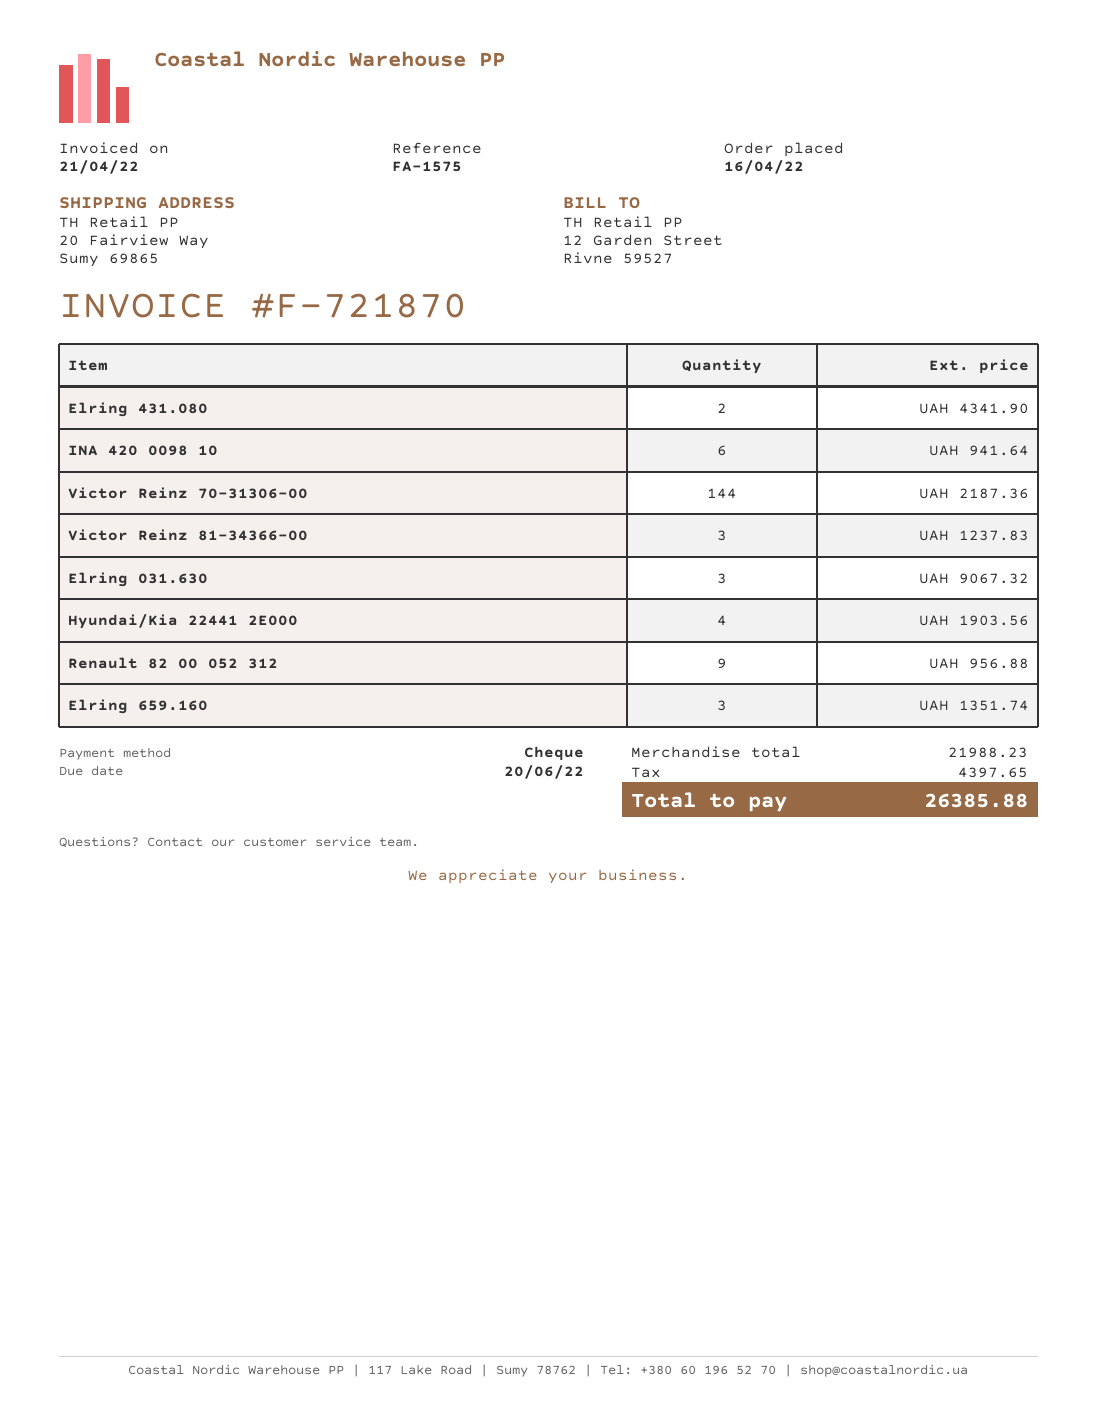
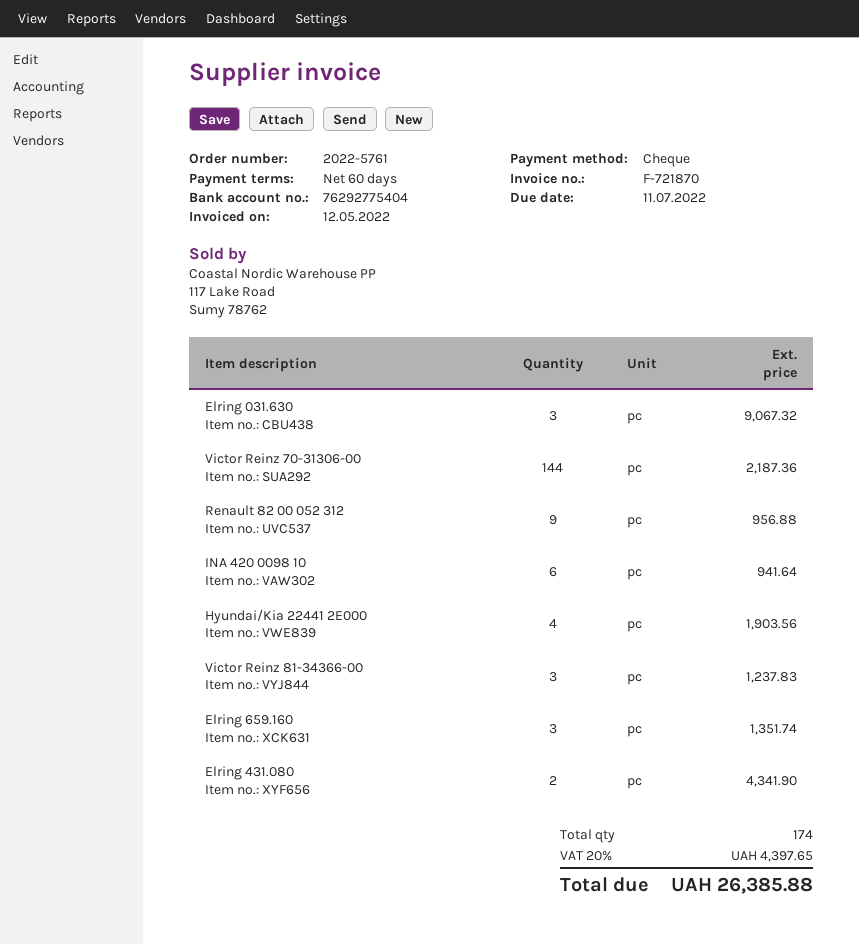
invoice date: 2022-04-21 -> 2022-05-12
due date: 2022-06-20 -> 2022-07-11

